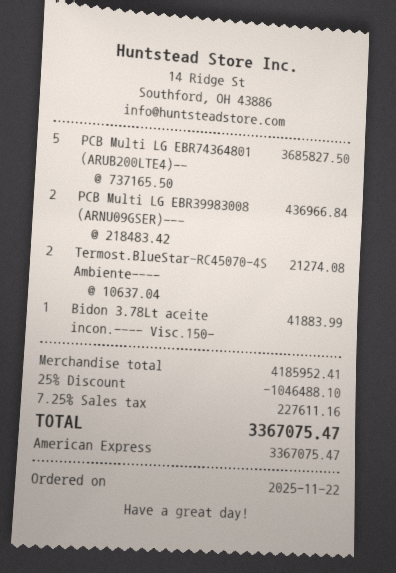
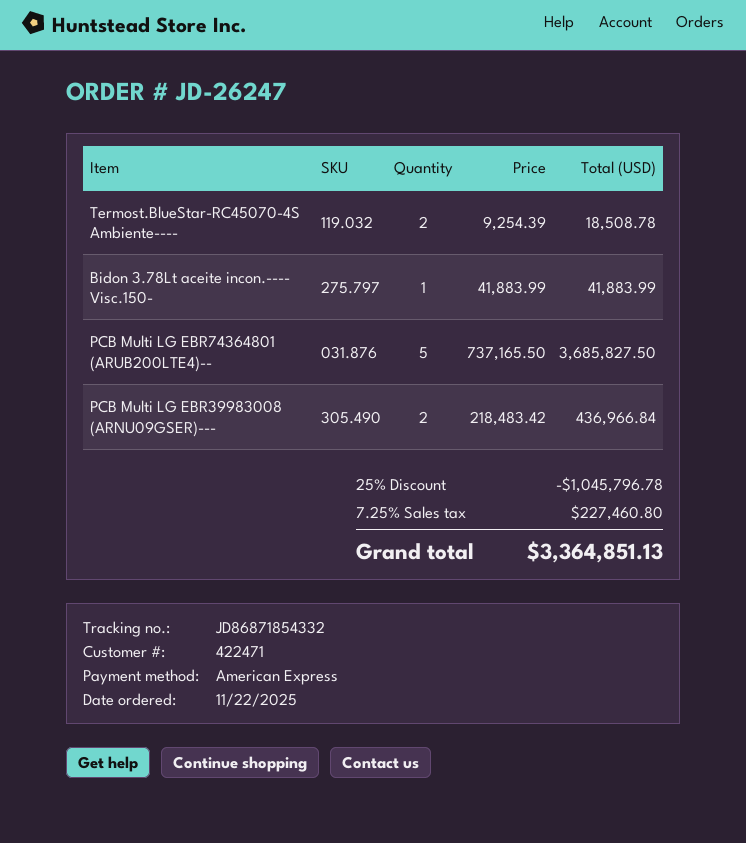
Termost.BlueStar-RC45070-4S Ambiente----: 2 x 10637.04 = 21274.08 -> 2 x 9254.39 = 18508.78
discount: 25% = 1046488.10 -> 25% = 1045796.78
tax: 7.25% = 227611.16 -> 7.25% = 227460.80
total: 3367075.47 -> 3364851.13

